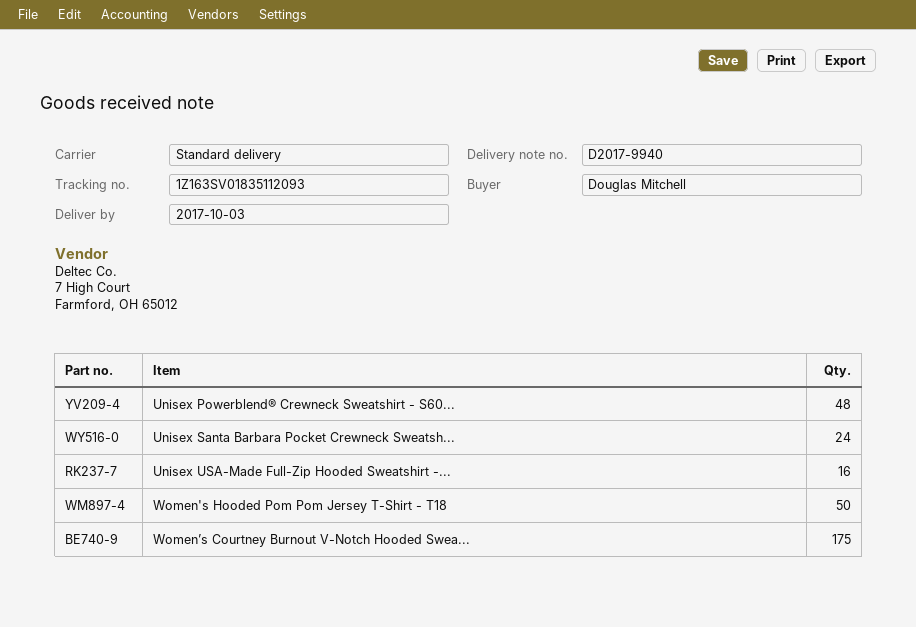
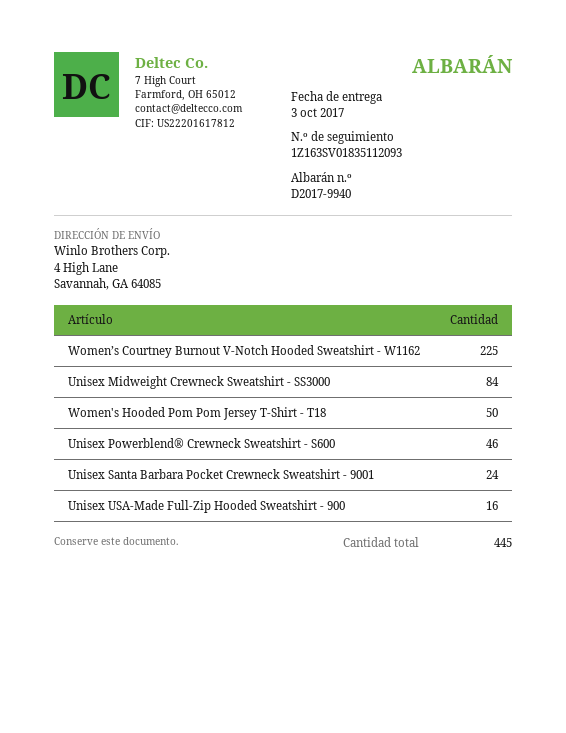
Unisex Powerblend® Crewneck Sweatshirt - S60...: 48 -> 46
Women’s Courtney Burnout V-Notch Hooded Swea...: 175 -> 225
Unisex Midweight Crewneck Sweatshirt - SS3000: none -> 84

